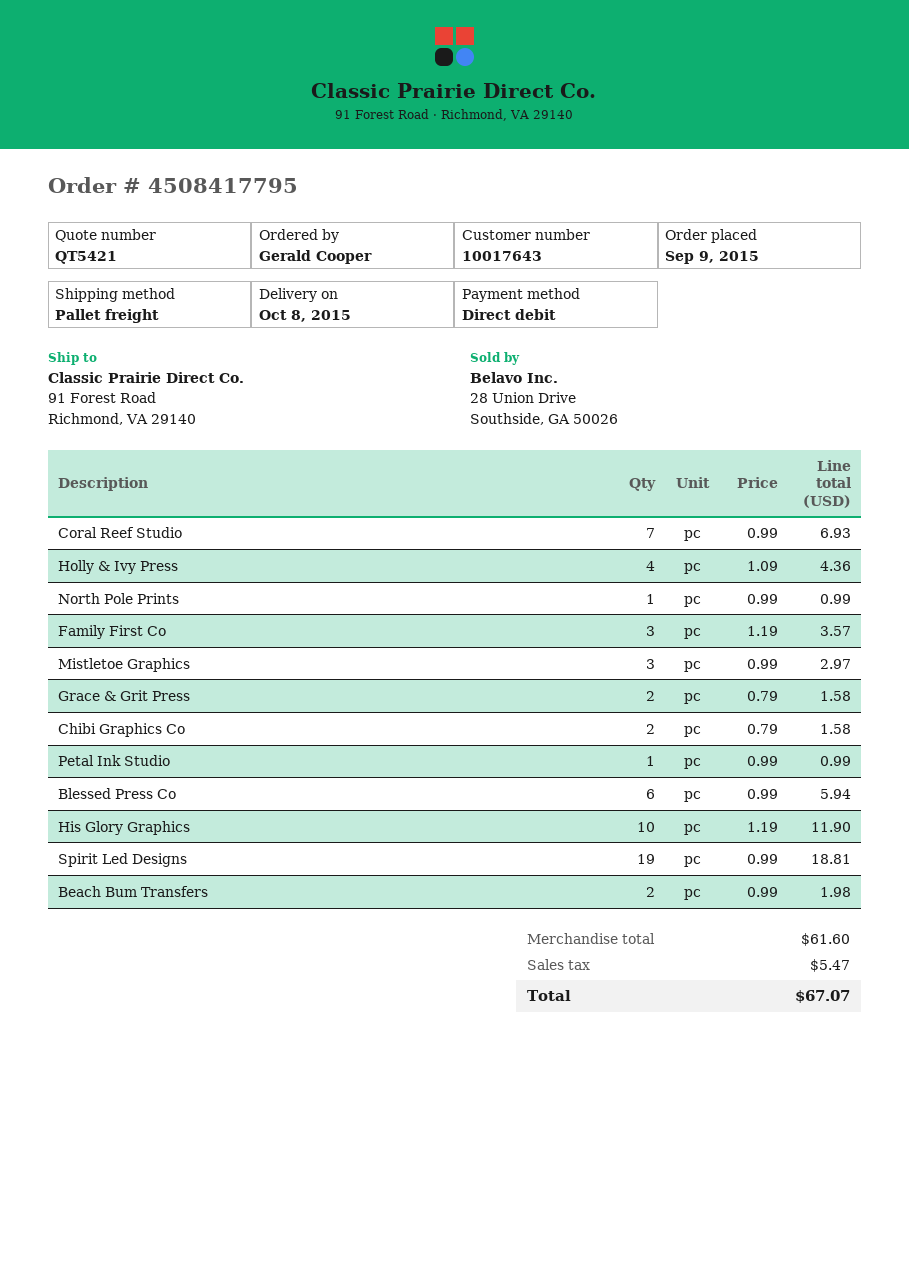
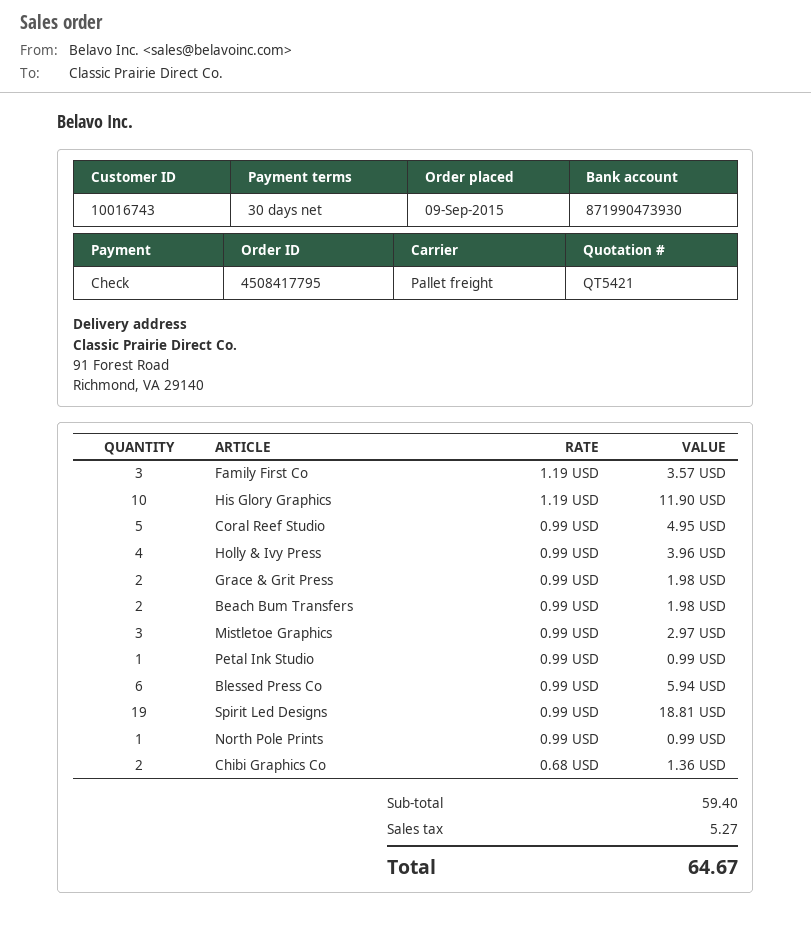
customer number: 10017643 -> 10016743
payment method: direct debit -> cheque
Coral Reef Studio: 7 x 0.99 = 6.93 -> 5 x 0.99 = 4.95
Holly & Ivy Press: 4 x 1.09 = 4.36 -> 4 x 0.99 = 3.96
Grace & Grit Press: 2 x 0.79 = 1.58 -> 2 x 0.99 = 1.98
Chibi Graphics Co: 2 x 0.79 = 1.58 -> 2 x 0.68 = 1.36
subtotal: 61.60 -> 59.40
tax: 5.47 -> 5.27
total: 67.07 -> 64.67

